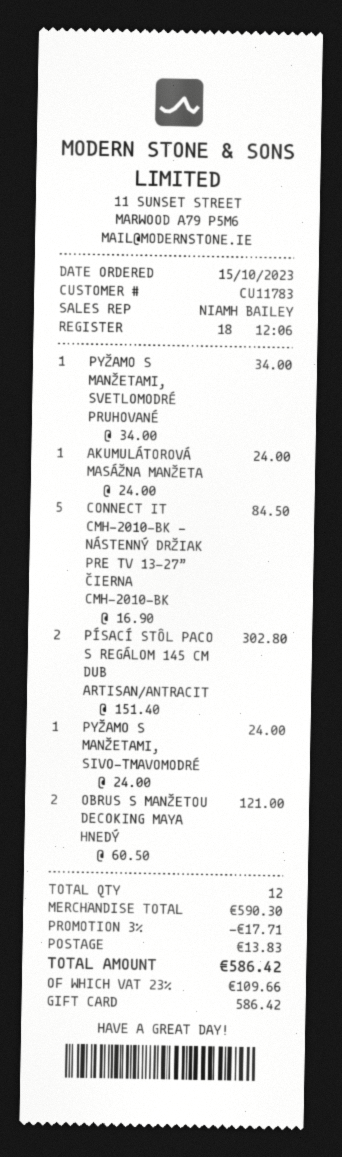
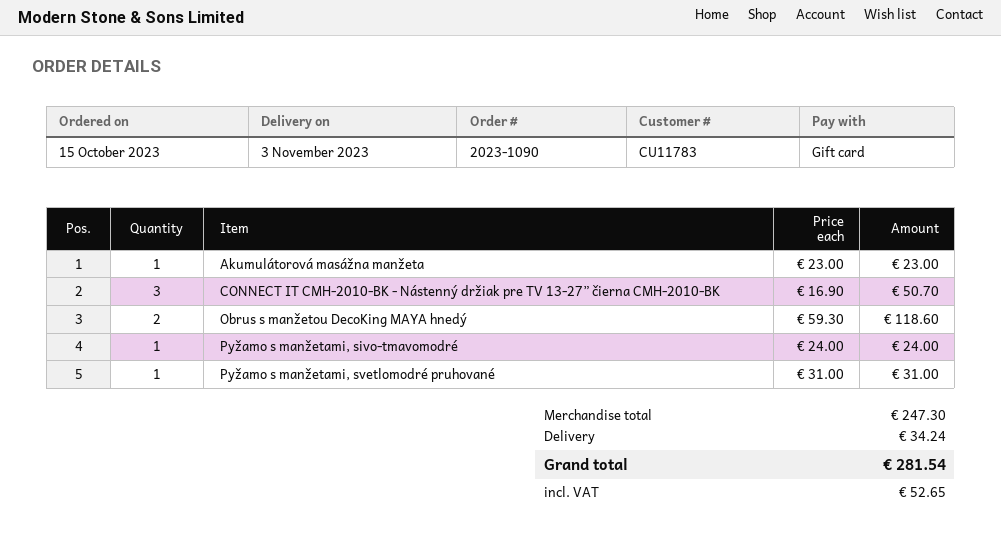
PYŽAMO S MANŽETAMI, SVETLOMODRÉ PRUHOVANÉ: 1 x 34.00 = 34.00 -> 1 x 31.00 = 31.00
AKUMULÁTOROVÁ MASÁŽNA MANŽETA: 1 x 24.00 = 24.00 -> 1 x 23.00 = 23.00
CONNECT IT CMH-2010-BK - NÁSTENNÝ DRŽIAK PRE TV 13-27” ČIERNA CMH-2010-BK: 5 x 16.90 = 84.50 -> 3 x 16.90 = 50.70
PÍSACÍ STÔL PACO S REGÁLOM 145 CM DUB ARTISAN/ANTRACIT: 2 x 151.40 = 302.80 -> none
OBRUS S MANŽETOU DECOKING MAYA HNEDÝ: 2 x 60.50 = 121.00 -> 2 x 59.30 = 118.60
subtotal: 590.30 -> 247.30
discount: 3% = 17.71 -> none
shipping: 13.83 -> 34.24
tax: 109.66 -> 52.65
total: 586.42 -> 281.54

